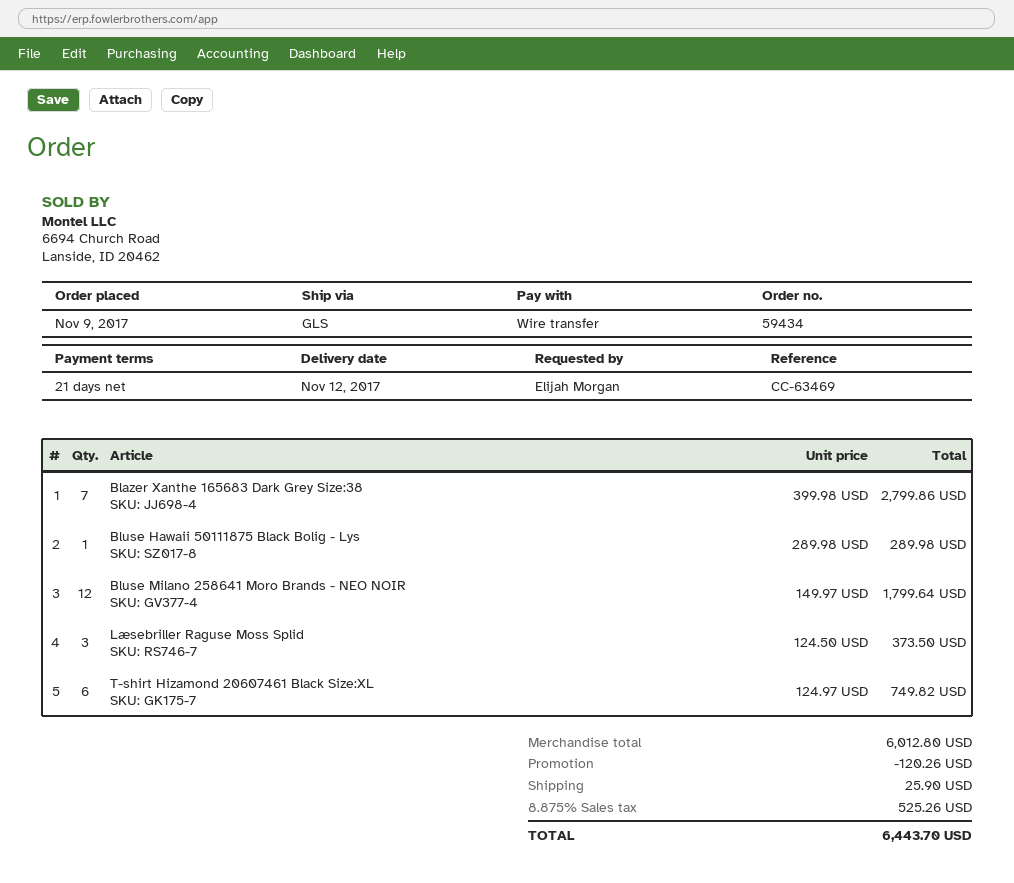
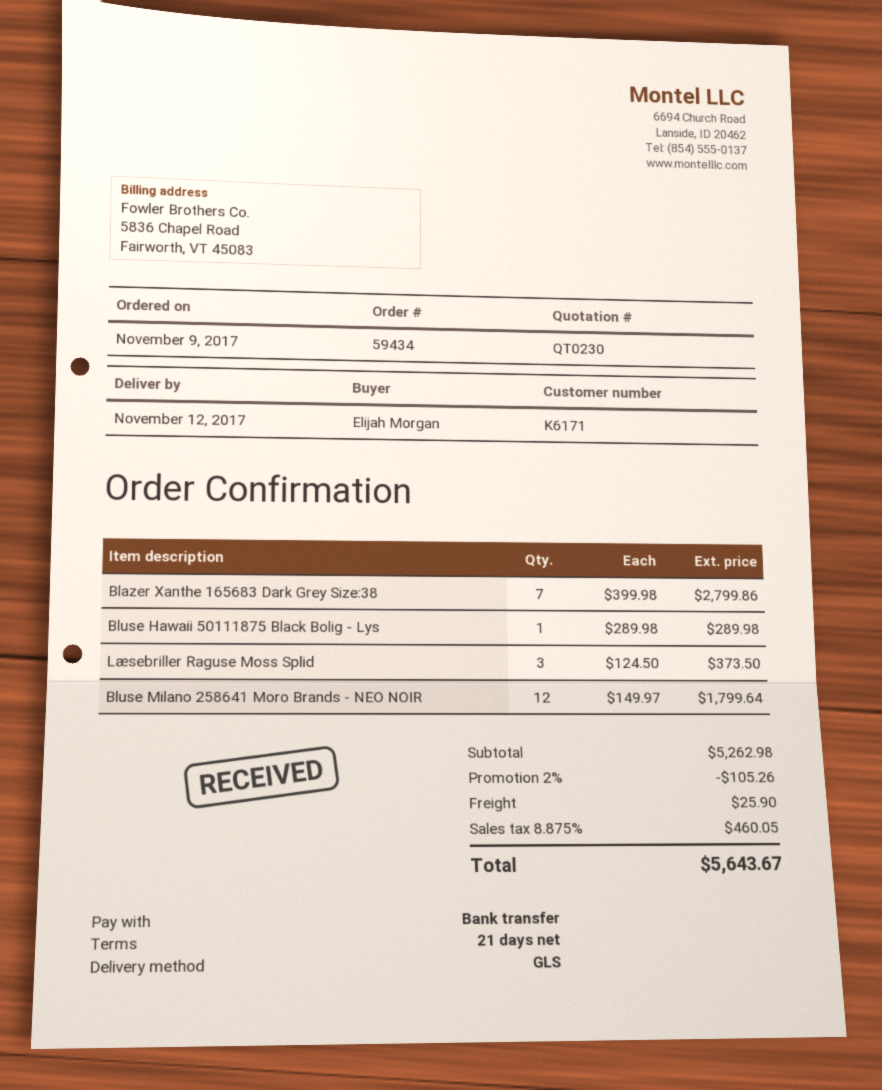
T-shirt Hizamond 20607461 Black Size:XL: 6 x 124.97 = 749.82 -> none
subtotal: 6012.80 -> 5262.98
discount: 120.26 -> 105.26
tax: 8.875% = 525.26 -> 8.875% = 460.05
total: 6443.70 -> 5643.67

